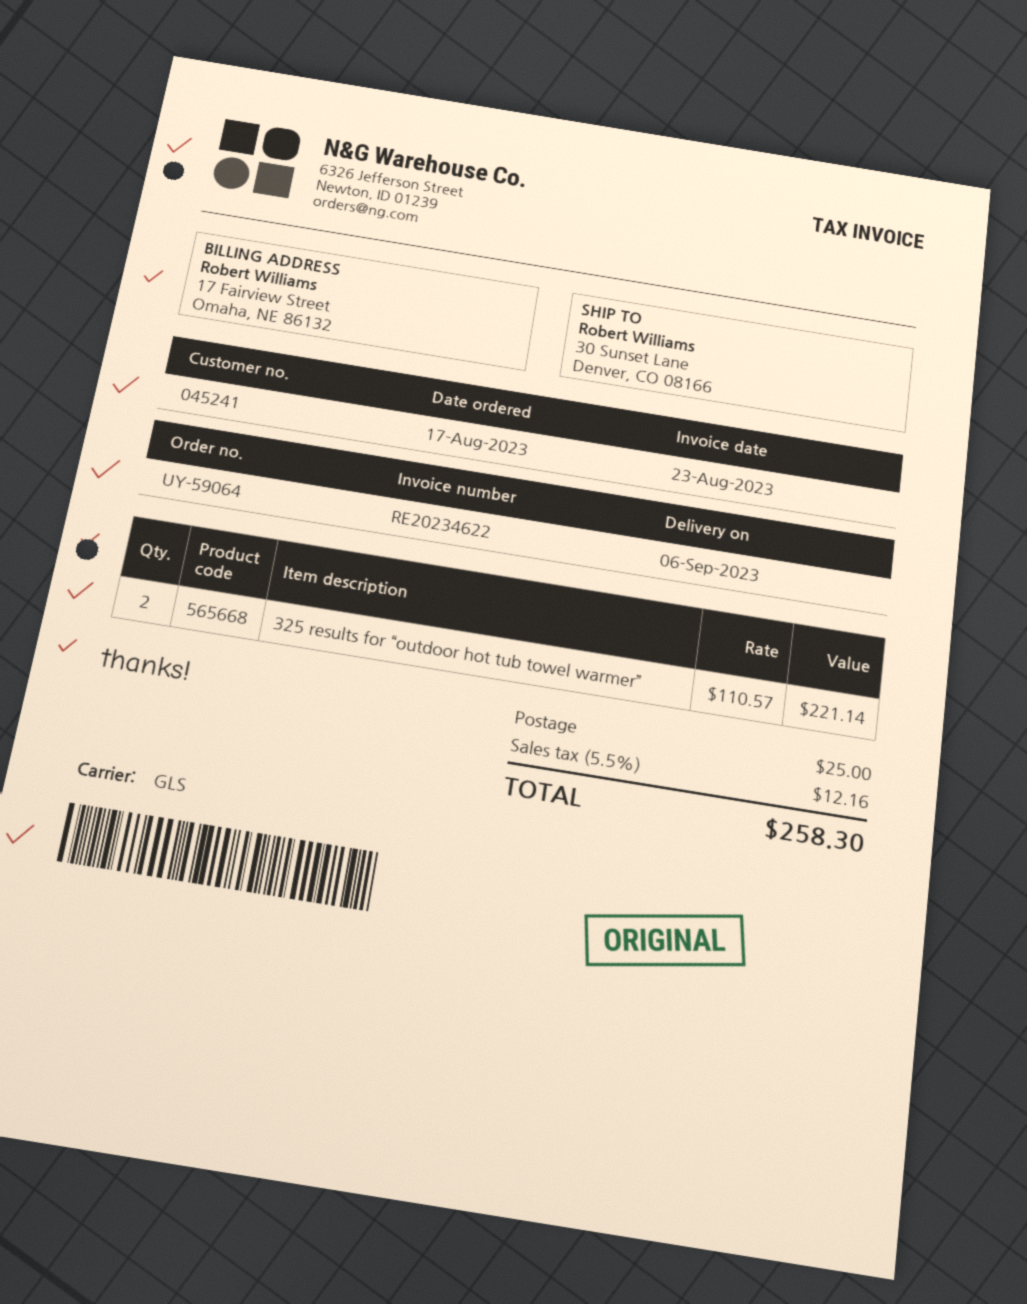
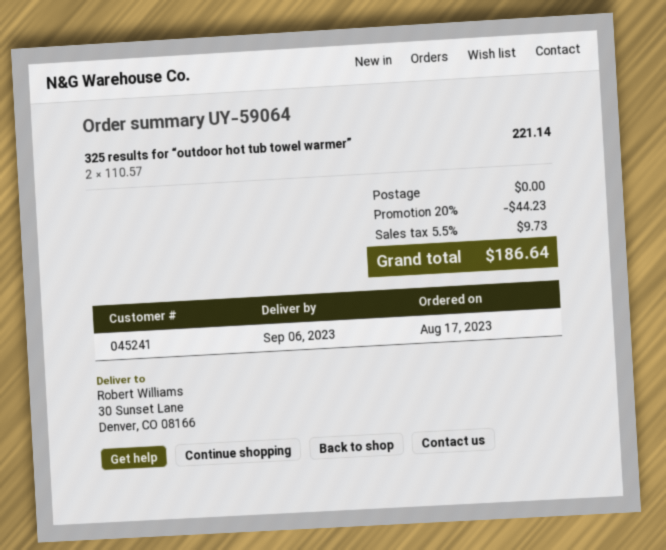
discount: none -> 20% = 44.23
shipping: 25.00 -> 0.00
tax: 5.5% = 12.16 -> 5.5% = 9.73
total: 258.30 -> 186.64

